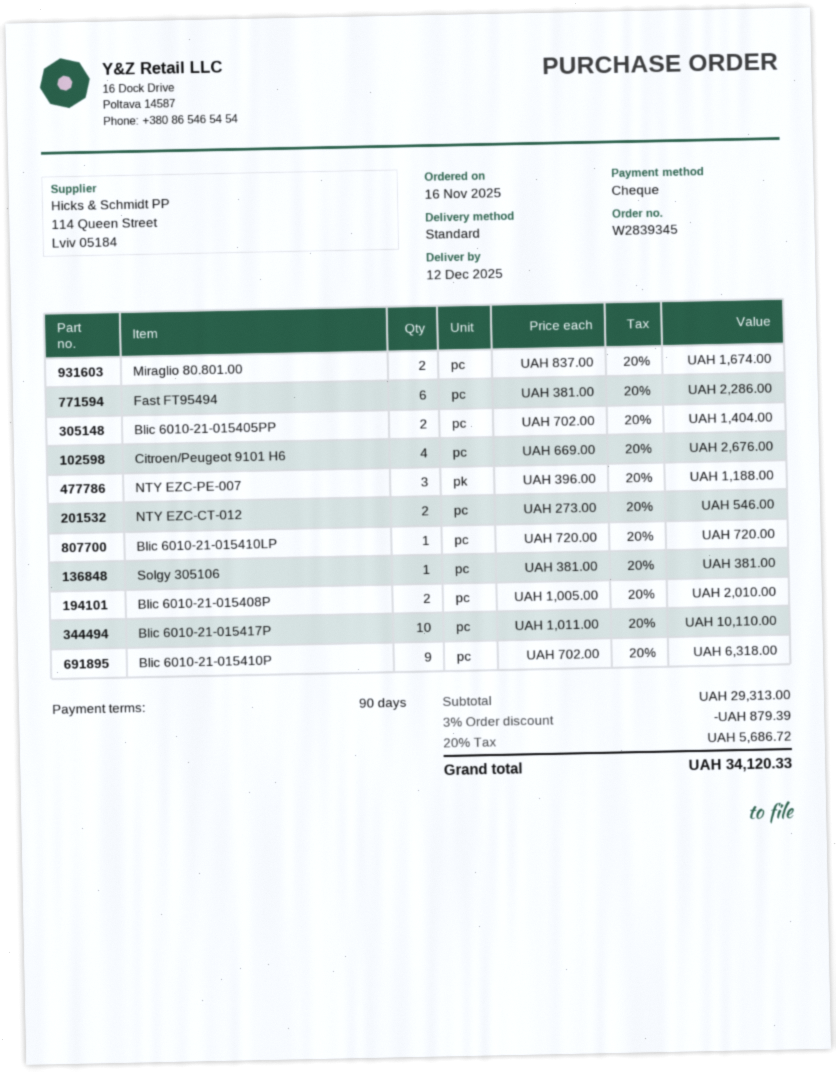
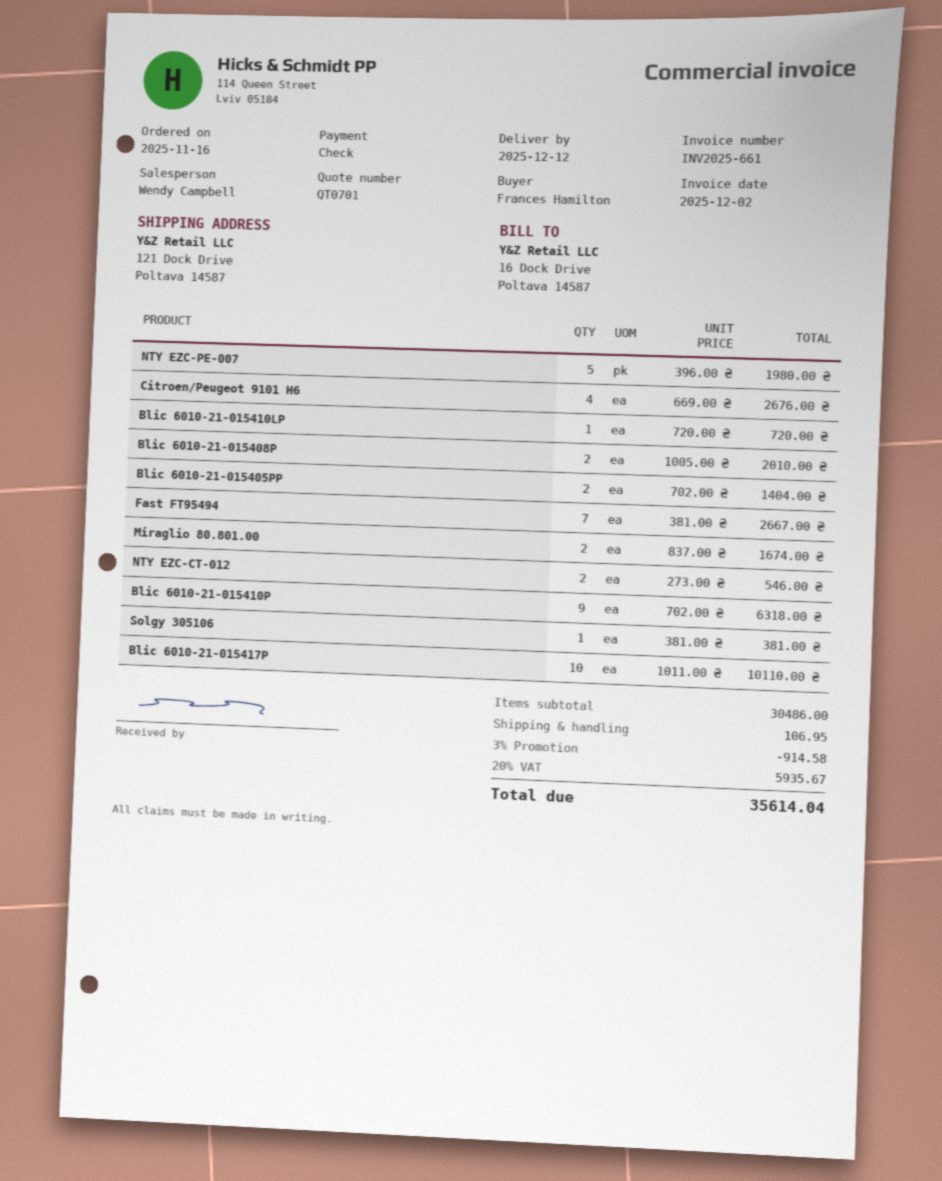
Fast FT95494: 6 x 381.00 = 2286.00 -> 7 x 381.00 = 2667.00
NTY EZC-PE-007: 3 x 396.00 = 1188.00 -> 5 x 396.00 = 1980.00
subtotal: 29313.00 -> 30486.00
discount: 3% = 879.39 -> 3% = 914.58
shipping: none -> 106.95
tax: 20% = 5686.72 -> 20% = 5935.67
total: 34120.33 -> 35614.04

